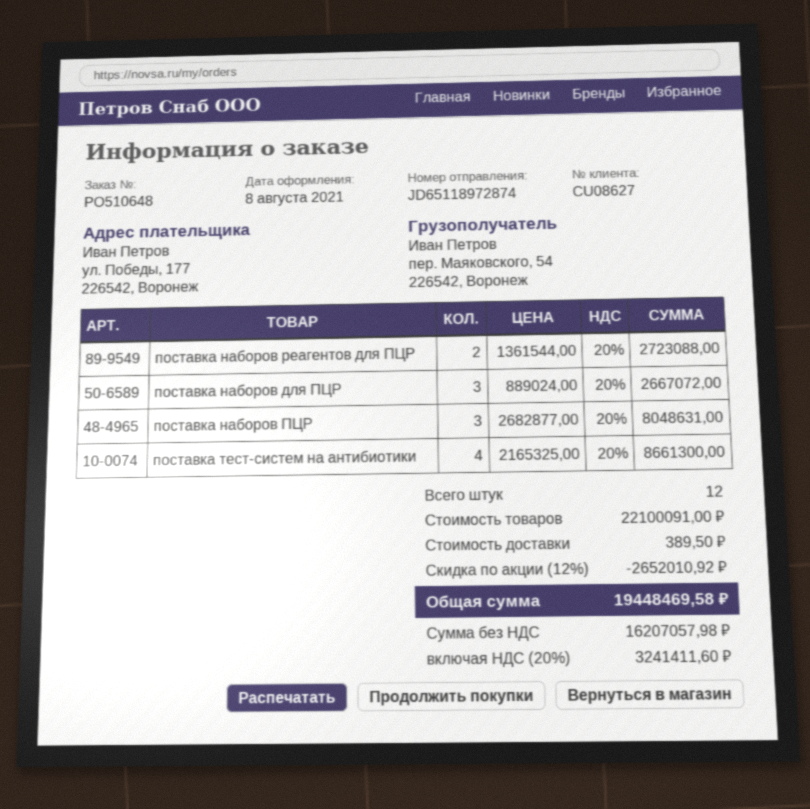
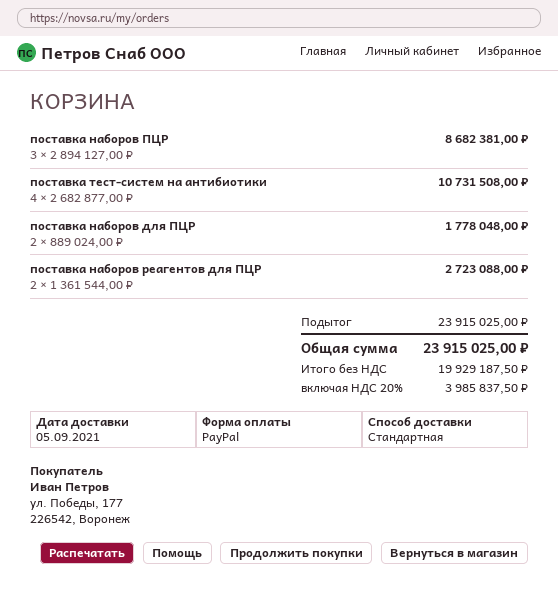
поставка наборов для ПЦР: 3 x 889024.00 = 2667072.00 -> 2 x 889024.00 = 1778048.00
поставка наборов ПЦР: 3 x 2682877.00 = 8048631.00 -> 3 x 2894127.00 = 8682381.00
поставка тест-систем на антибиотики: 4 x 2165325.00 = 8661300.00 -> 4 x 2682877.00 = 10731508.00
subtotal: 22100091.00 -> 23915025.00
discount: 12% = 2652010.92 -> none
shipping: 389.50 -> none
net: 16207057.98 -> 19929187.50
tax: 20% = 3241411.60 -> 20% = 3985837.50
total: 19448469.58 -> 23915025.00

